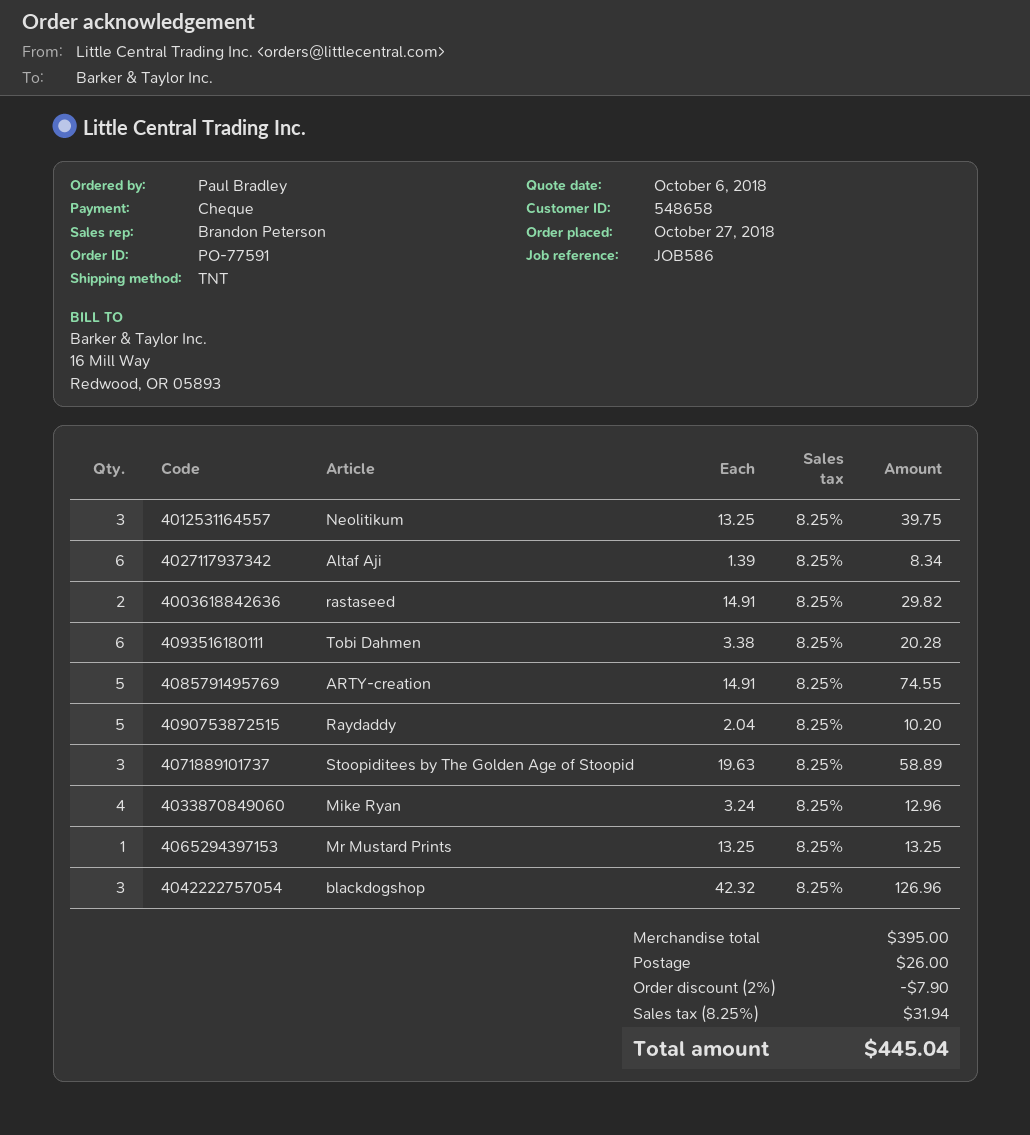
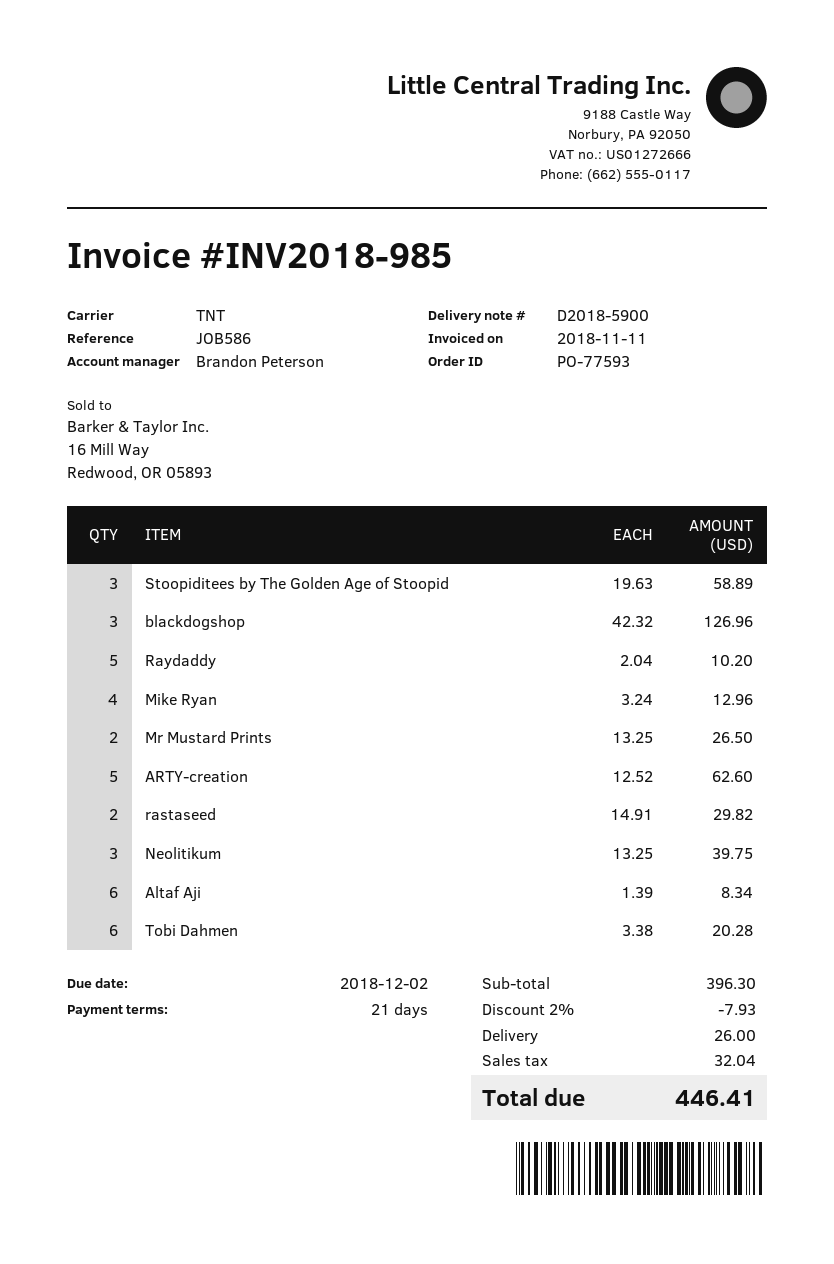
order number: PO-77591 -> PO-77593
ARTY-creation: 5 x 14.91 = 74.55 -> 5 x 12.52 = 62.60
Mr Mustard Prints: 1 x 13.25 = 13.25 -> 2 x 13.25 = 26.50
subtotal: 395.00 -> 396.30
discount: 2% = 7.90 -> 2% = 7.93
tax: 31.94 -> 32.04
total: 445.04 -> 446.41

